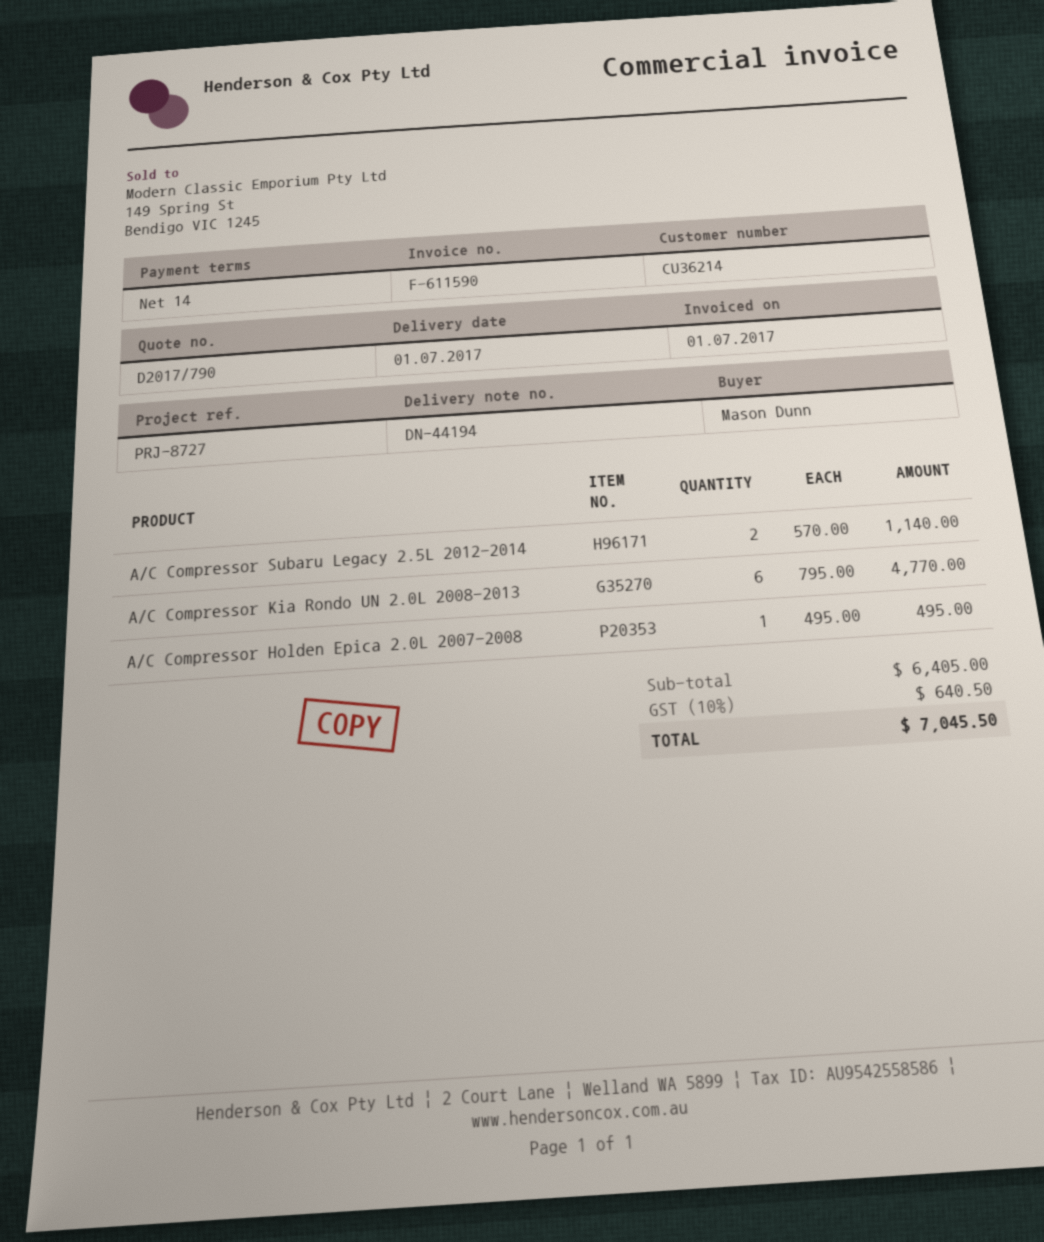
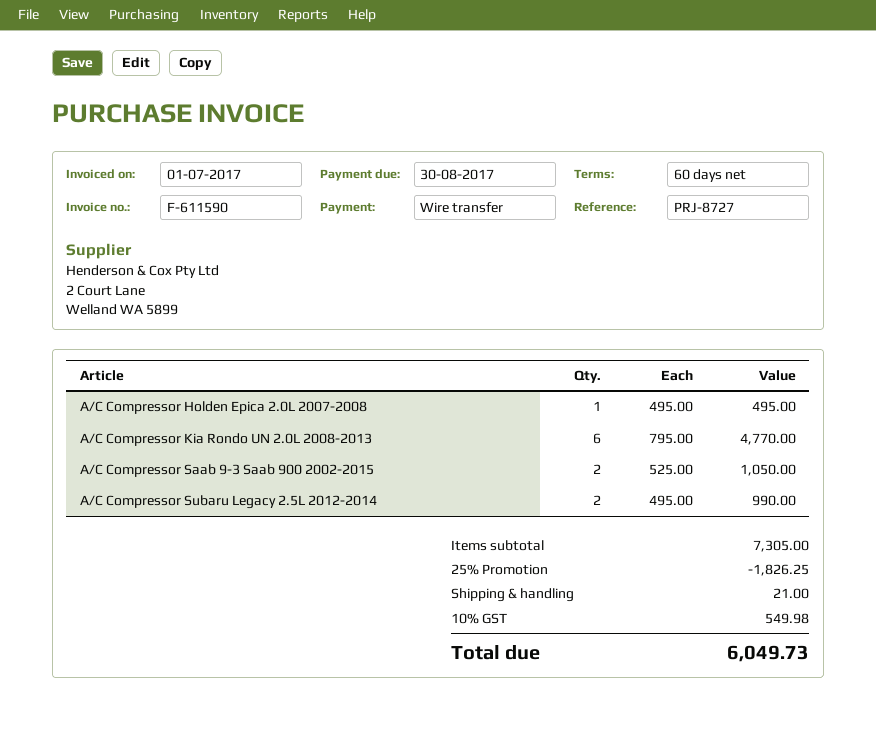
payment terms: 14 days -> 60 days
A/C Compressor Subaru Legacy 2.5L 2012-2014: 2 x 570.00 = 1140.00 -> 2 x 495.00 = 990.00
A/C Compressor Saab 9-3 Saab 900 2002-2015: none -> 2 x 525.00 = 1050.00
subtotal: 6405.00 -> 7305.00
discount: none -> 25% = 1826.25
shipping: none -> 21.00
tax: 10% = 640.50 -> 10% = 549.98
total: 7045.50 -> 6049.73

